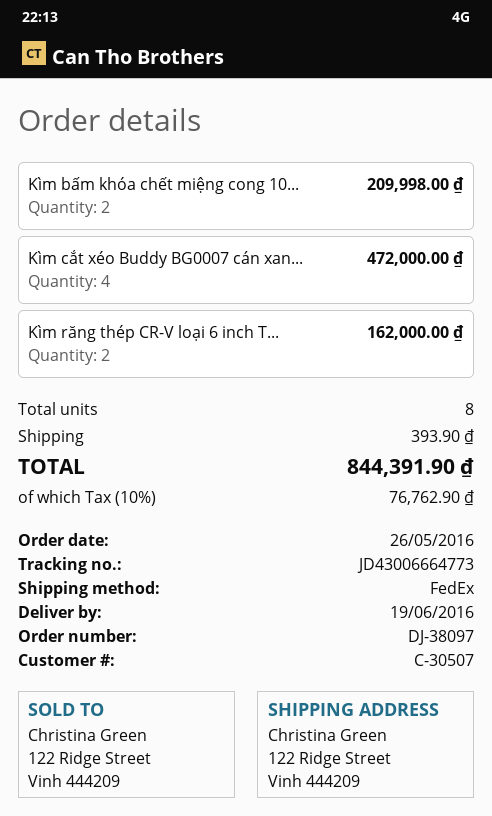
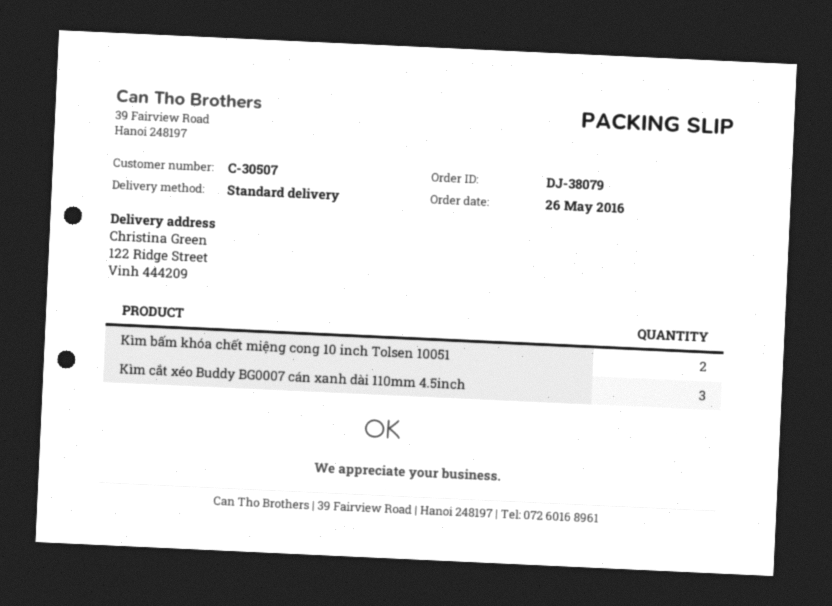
order number: DJ-38097 -> DJ-38079
shipping method: FedEx -> standard
Kìm cắt xéo Buddy BG0007 cán xan...: 4 -> 3
Kìm răng thép CR-V loại 6 inch T...: 2 -> none

